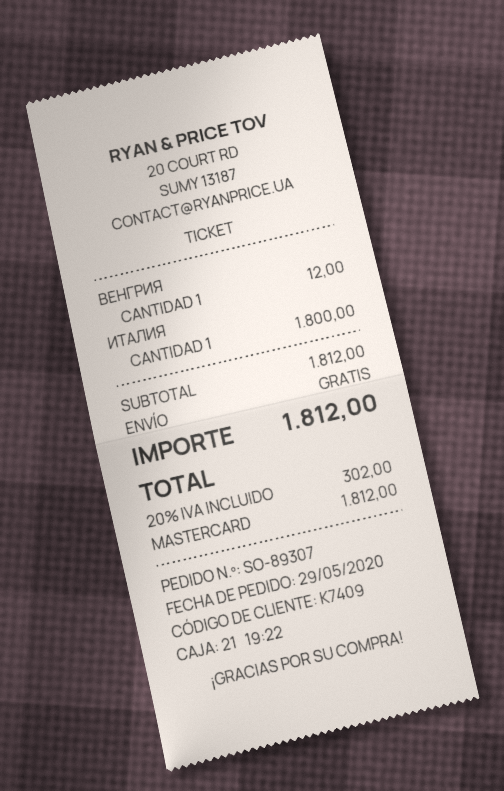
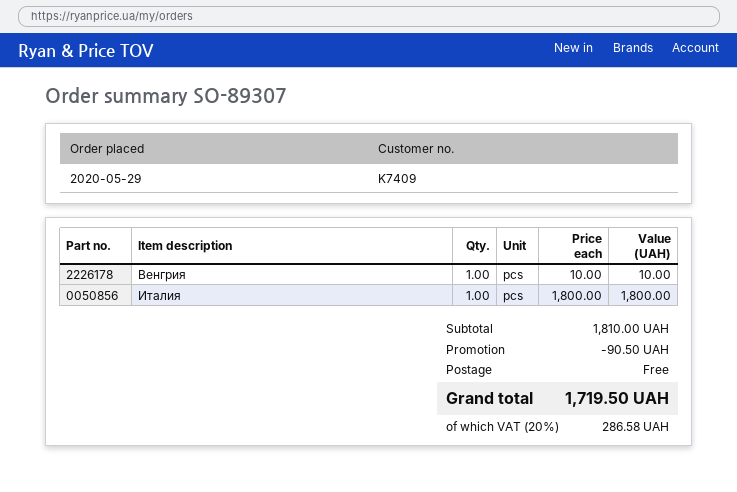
ВЕНГРИЯ: 1 for 12.00 -> 1 for 10.00
subtotal: 1812.00 -> 1810.00
discount: none -> 90.50
tax: 20% = 302.00 -> 20% = 286.58
total: 1812.00 -> 1719.50

